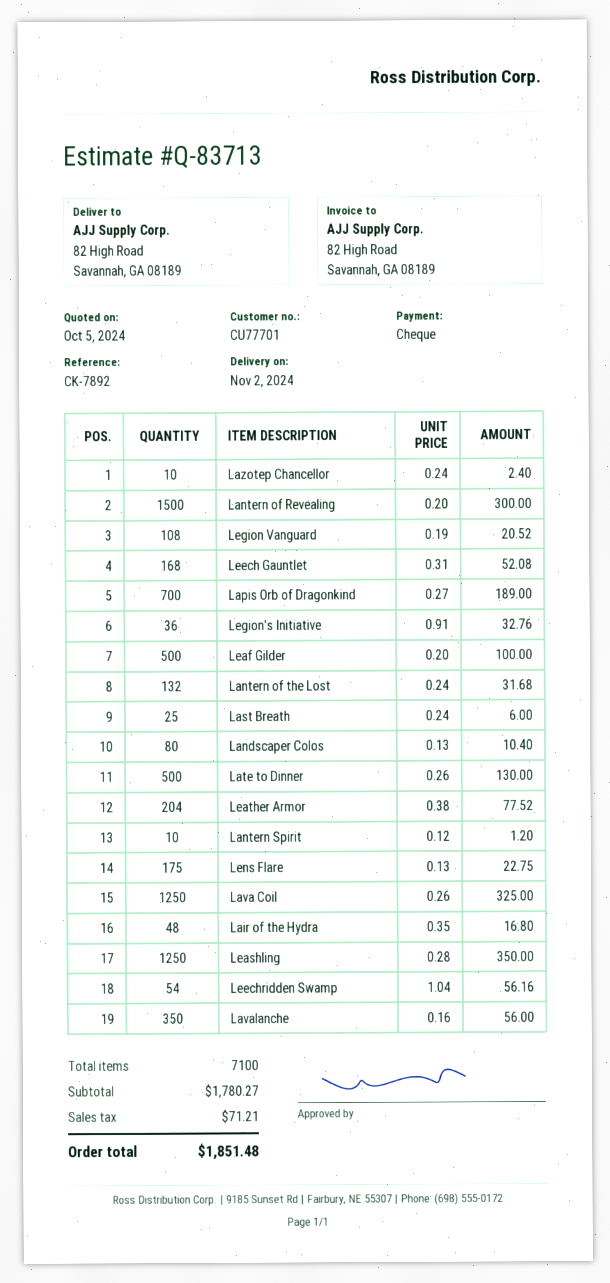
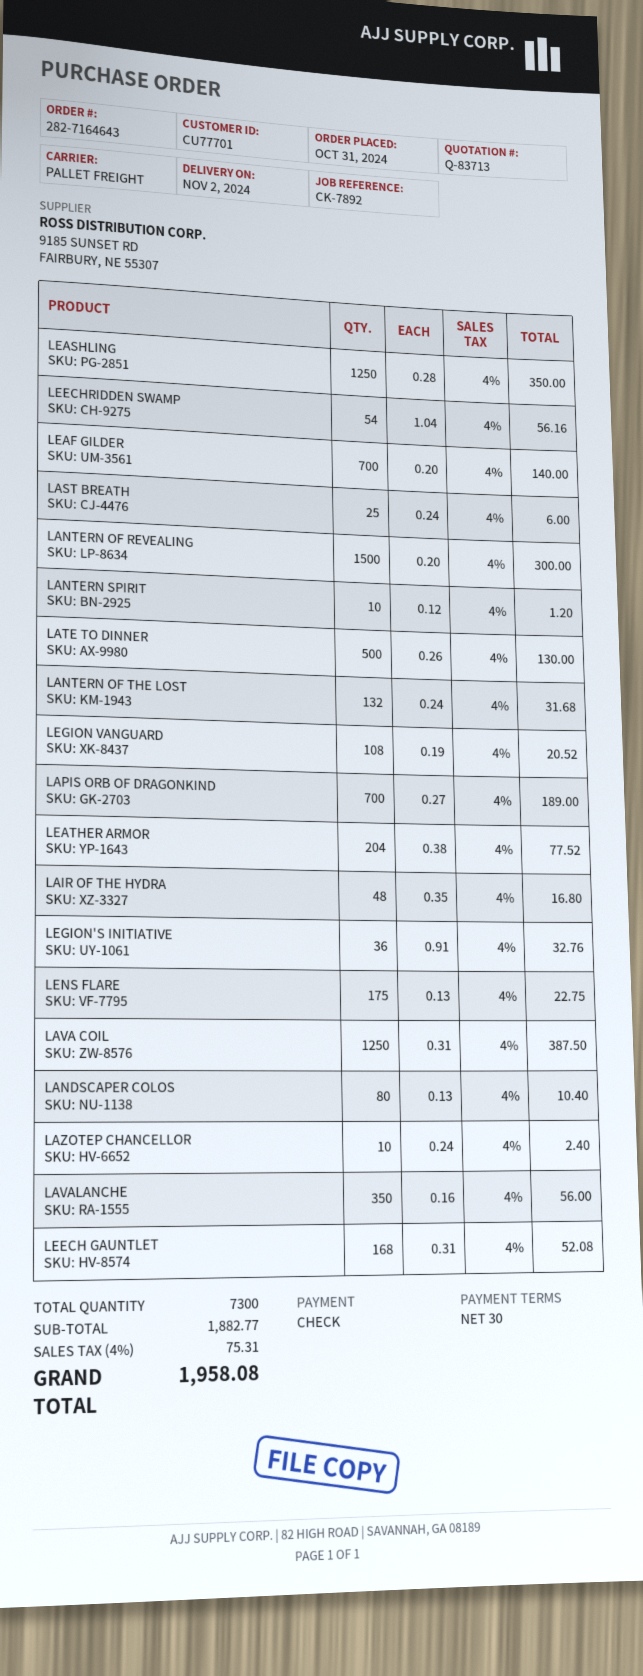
Leaf Gilder: 500 x 0.20 = 100.00 -> 700 x 0.20 = 140.00
Lava Coil: 1250 x 0.26 = 325.00 -> 1250 x 0.31 = 387.50
total quantity: 7100 -> 7300
subtotal: 1780.27 -> 1882.77
tax: 71.21 -> 75.31
total: 1851.48 -> 1958.08

